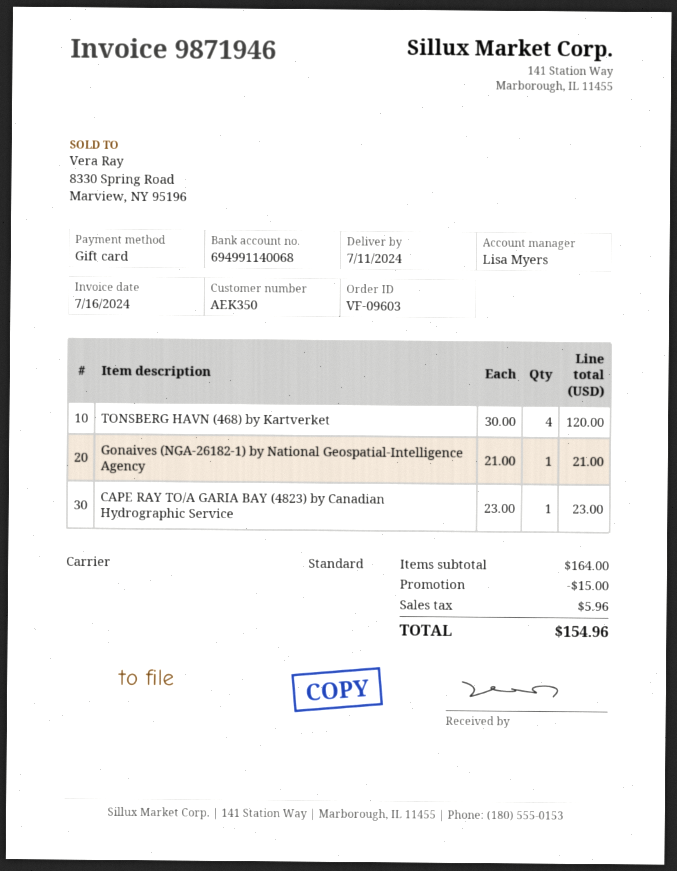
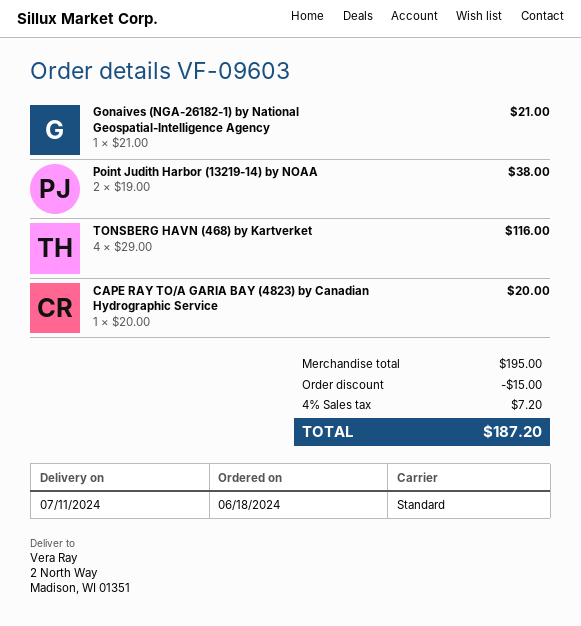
TONSBERG HAVN (468) by Kartverket: 4 x 30.00 = 120.00 -> 4 x 29.00 = 116.00
CAPE RAY TO/A GARIA BAY (4823) by Canadian Hydrographic Service: 1 x 23.00 = 23.00 -> 1 x 20.00 = 20.00
Point Judith Harbor (13219-14) by NOAA: none -> 2 x 19.00 = 38.00
subtotal: 164.00 -> 195.00
tax: 5.96 -> 7.20
total: 154.96 -> 187.20

